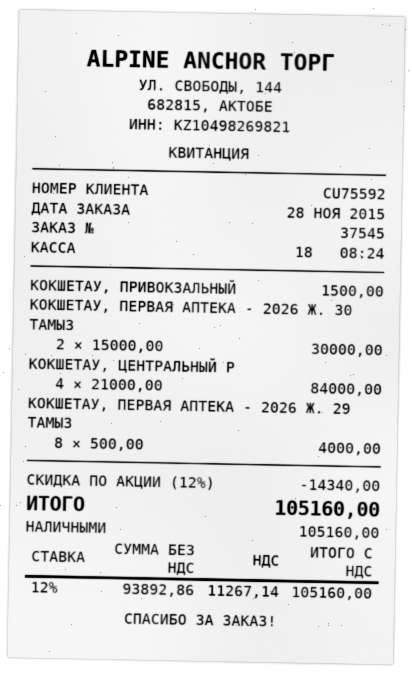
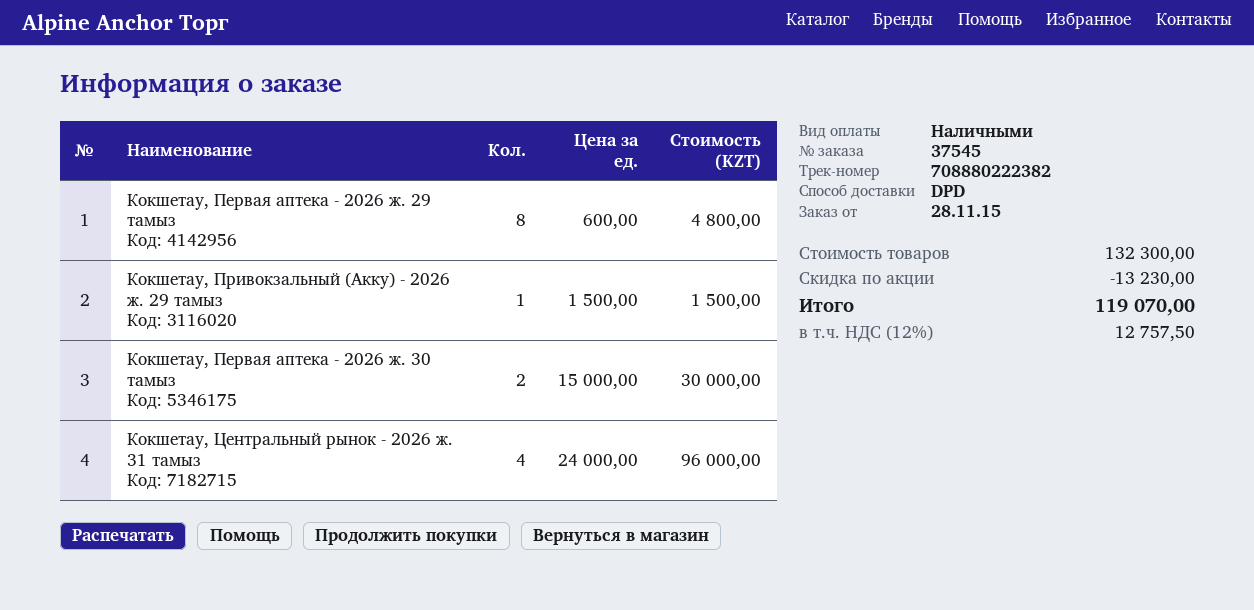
КОКШЕТАУ, ЦЕНТРАЛЬНЫЙ Р: 4 x 21000.00 = 84000.00 -> 4 x 24000.00 = 96000.00
КОКШЕТАУ, ПЕРВАЯ АПТЕКА - 2026 Ж. 29 ТАМЫЗ: 8 x 500.00 = 4000.00 -> 8 x 600.00 = 4800.00
discount: 14340.00 -> 13230.00
tax: 12% = 11267.14 -> 12% = 12757.50
total: 105160.00 -> 119070.00

